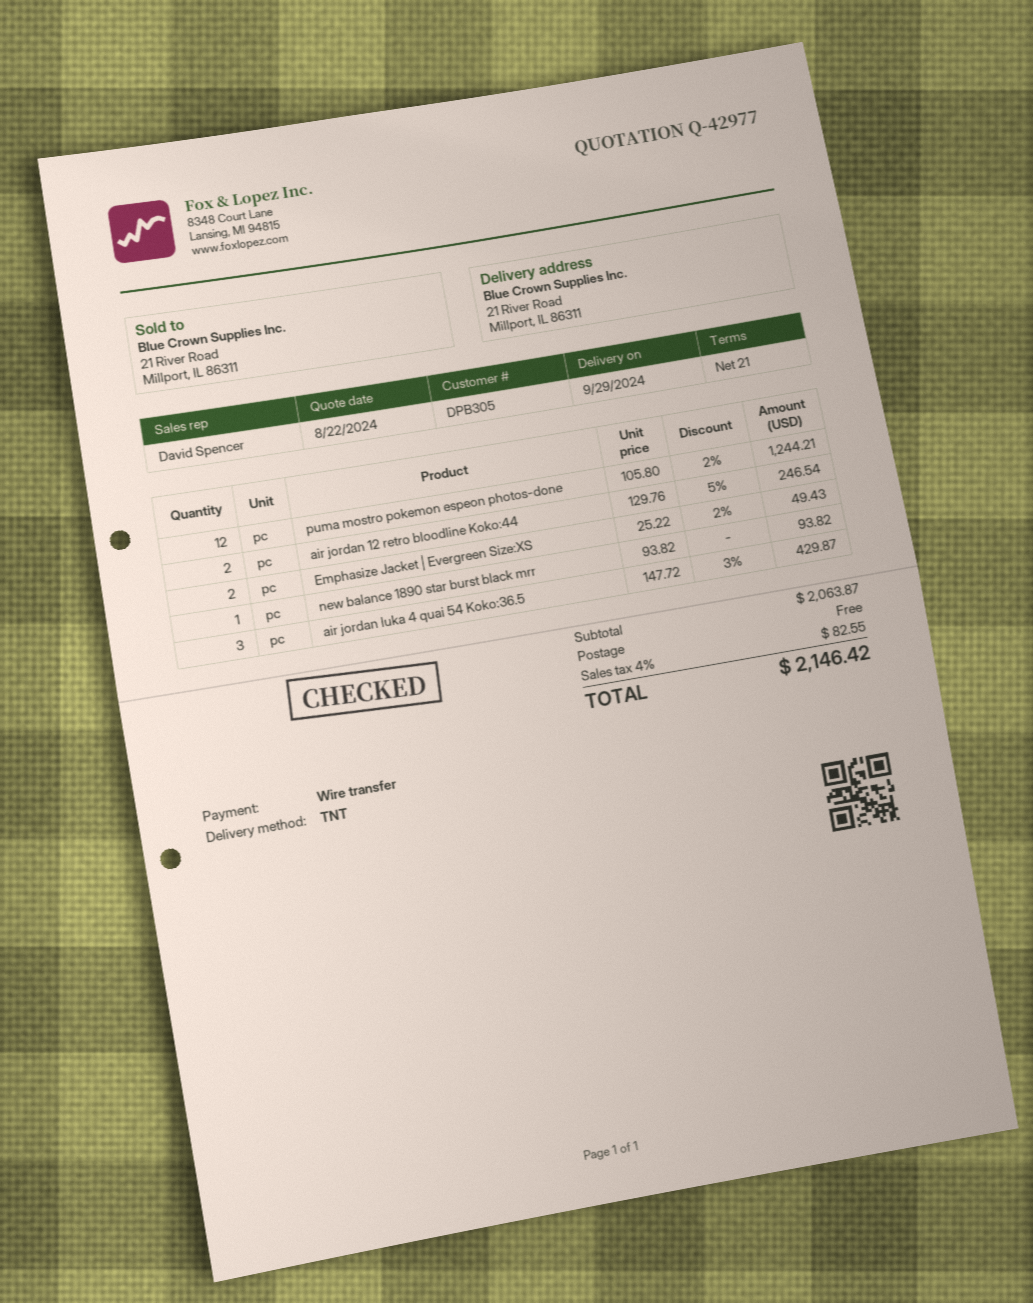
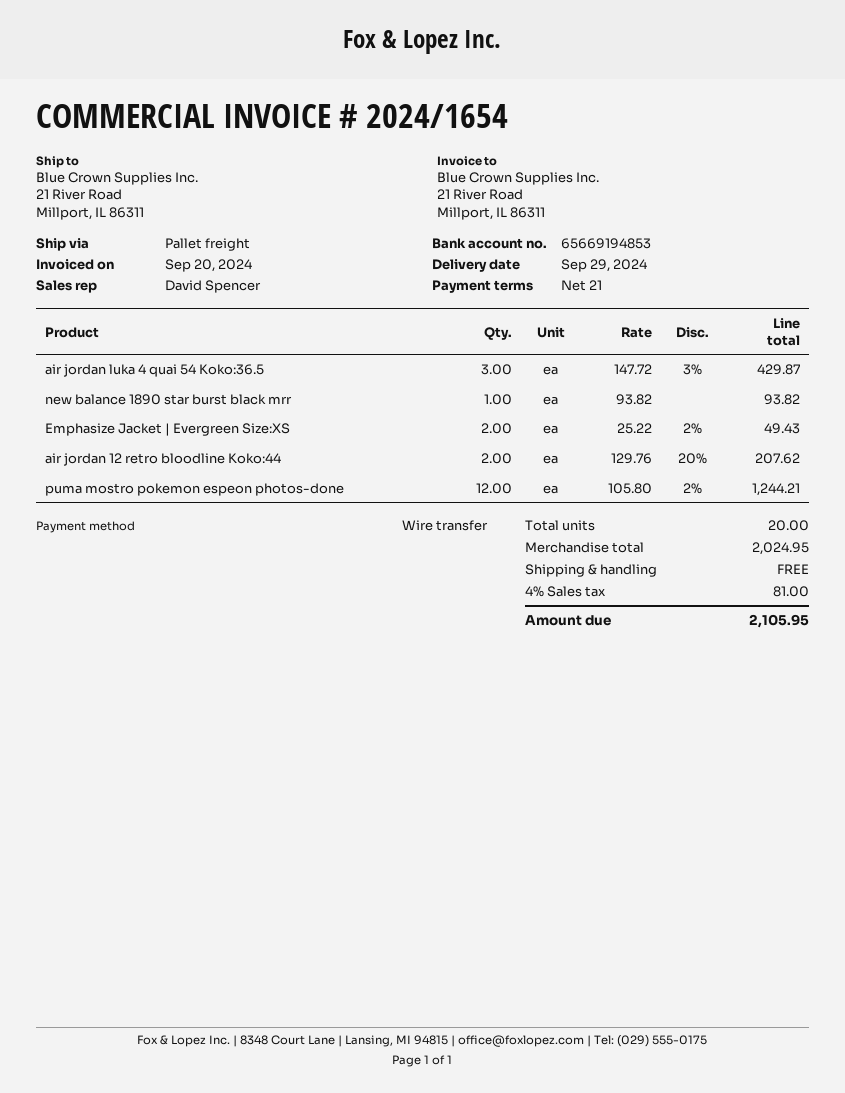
shipping method: TNT -> pallet freight
air jordan 12 retro bloodline Koko:44: 2 x 129.76 - 5% = 246.54 -> 2 x 129.76 - 20% = 207.62
subtotal: 2063.87 -> 2024.95
tax: 4% = 82.55 -> 4% = 81.00
total: 2146.42 -> 2105.95

